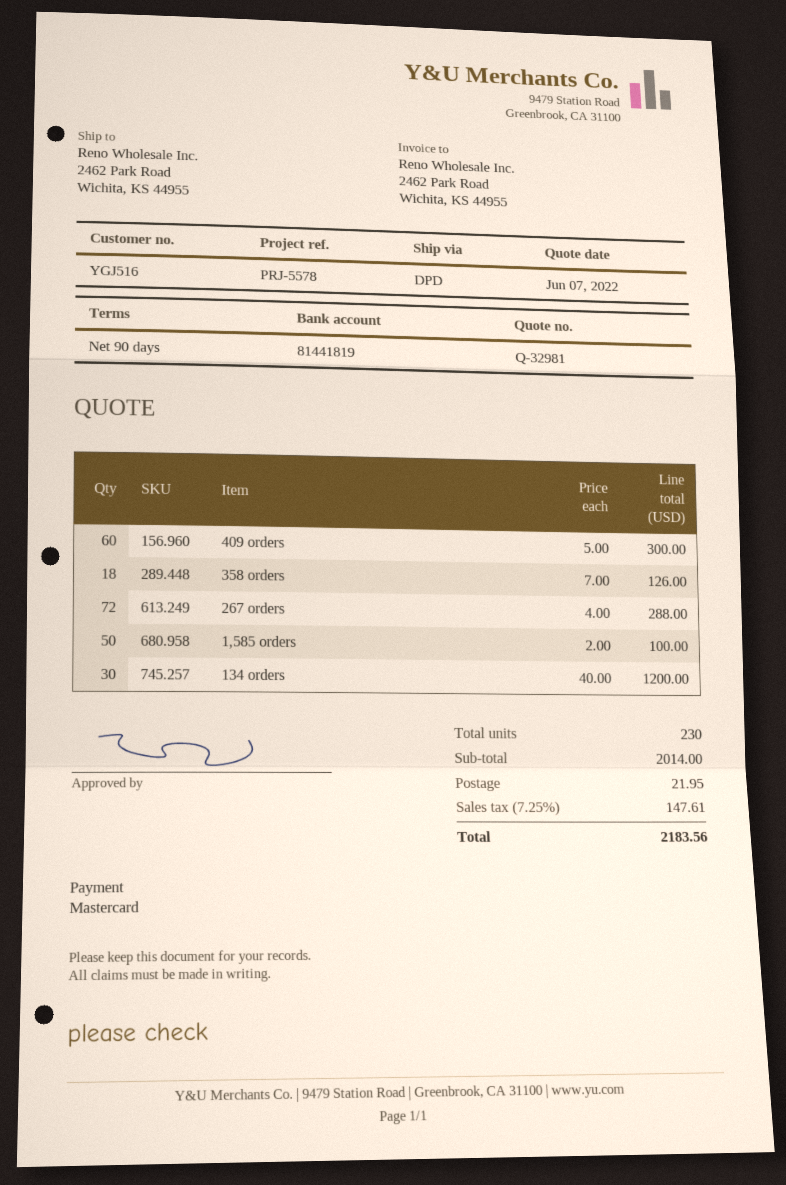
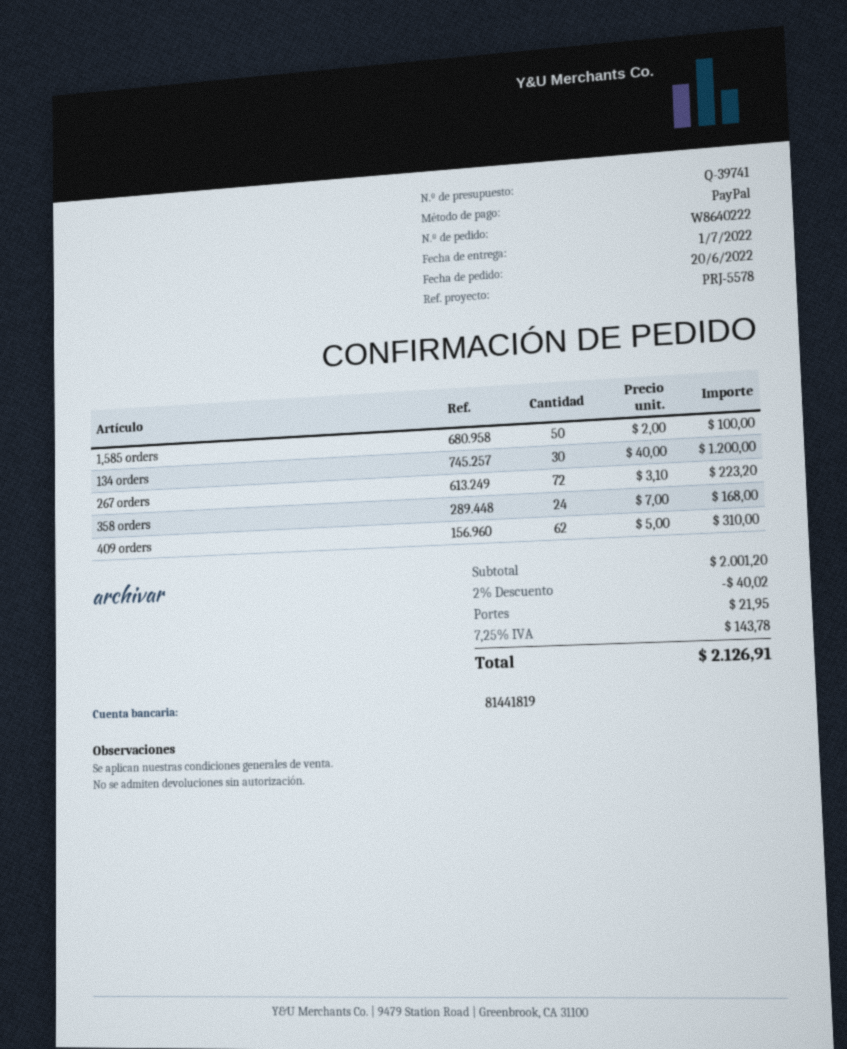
quote number: Q-32981 -> Q-39741
payment method: Mastercard -> PayPal
409 orders: 60 x 5.00 = 300.00 -> 62 x 5.00 = 310.00
358 orders: 18 x 7.00 = 126.00 -> 24 x 7.00 = 168.00
267 orders: 72 x 4.00 = 288.00 -> 72 x 3.10 = 223.20
subtotal: 2014.00 -> 2001.20
discount: none -> 2% = 40.02
tax: 7.25% = 147.61 -> 7.25% = 143.78
total: 2183.56 -> 2126.91

